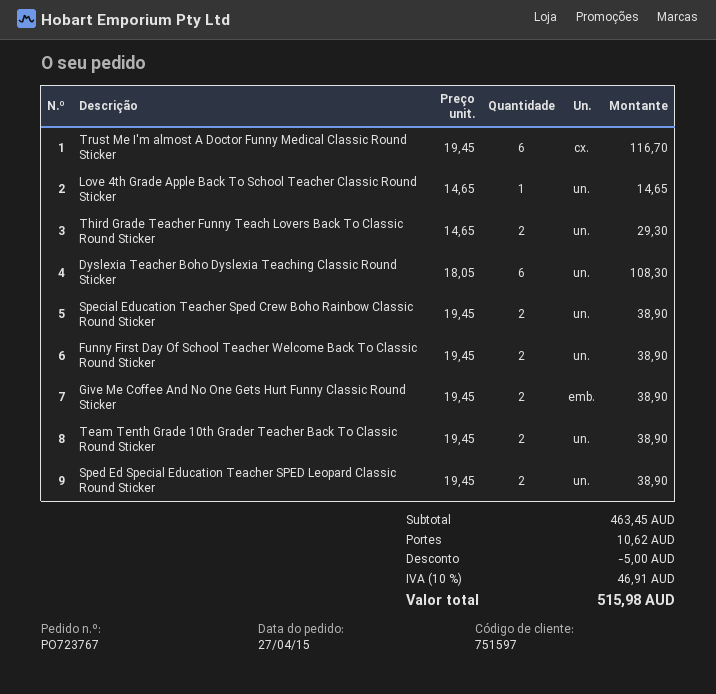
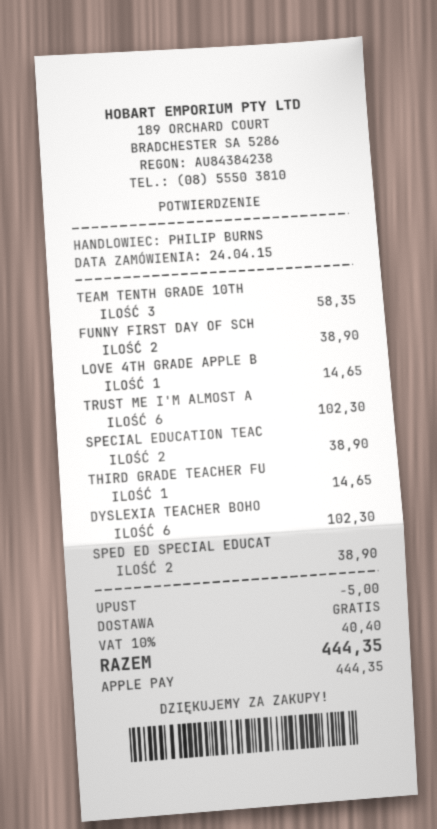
order date: 2015-04-27 -> 2015-04-24
Trust Me I'm almost A Doctor Funny Medical Classic Round Sticker: 6 for 116.70 -> 6 for 102.30
Third Grade Teacher Funny Teach Lovers Back To Classic Round Sticker: 2 for 29.30 -> 1 for 14.65
Dyslexia Teacher Boho Dyslexia Teaching Classic Round Sticker: 6 for 108.30 -> 6 for 102.30
Give Me Coffee And No One Gets Hurt Funny Classic Round Sticker: 2 for 38.90 -> none
Team Tenth Grade 10th Grader Teacher Back To Classic Round Sticker: 2 for 38.90 -> 3 for 58.35
shipping: 10.62 -> 0.00
tax: 10% = 46.91 -> 10% = 40.40
total: 515.98 -> 444.35

